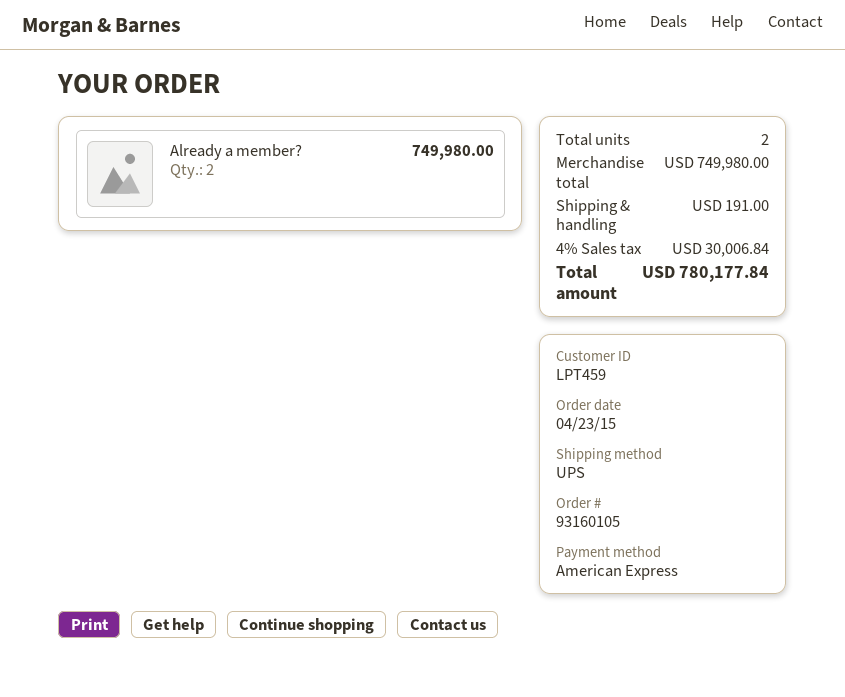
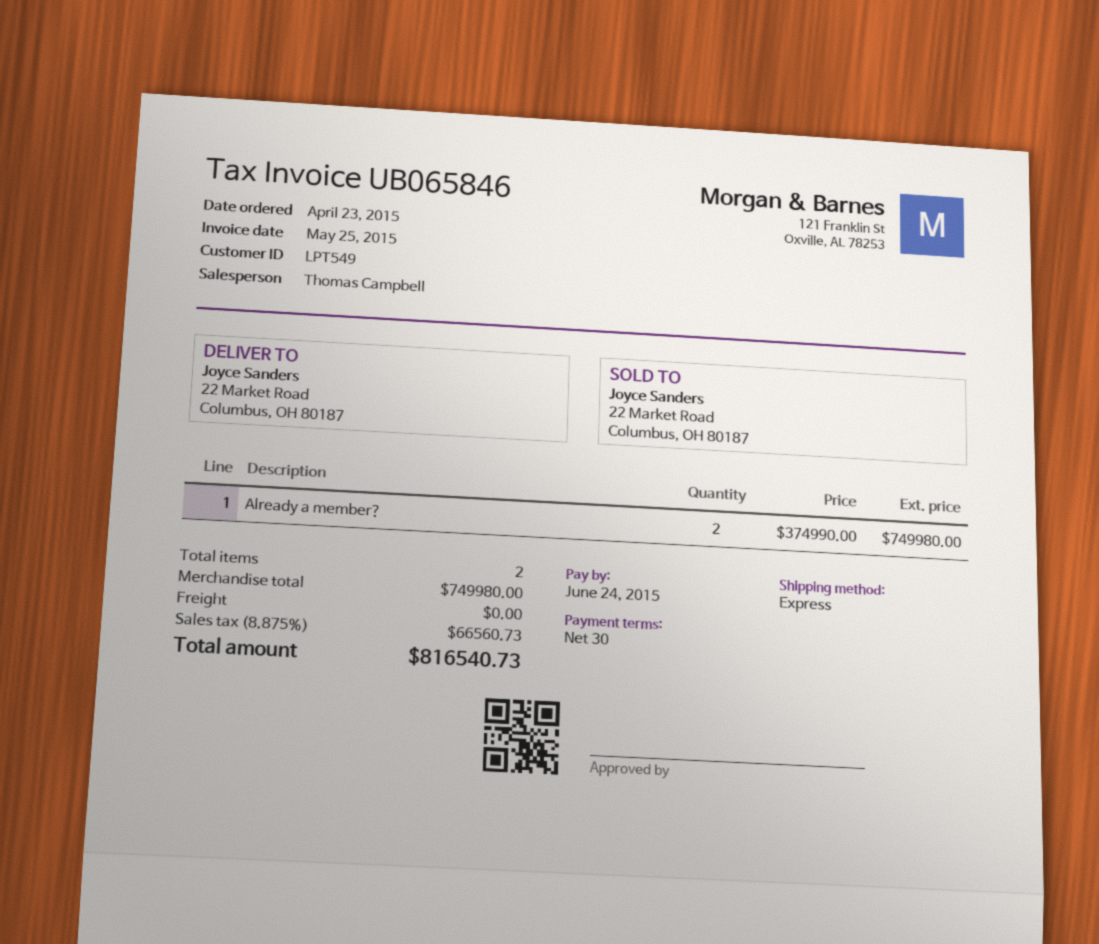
customer number: LPT459 -> LPT549
shipping method: UPS -> express
shipping: 191.00 -> 0.00
tax: 4% = 30006.84 -> 8.875% = 66560.73
total: 780177.84 -> 816540.73

